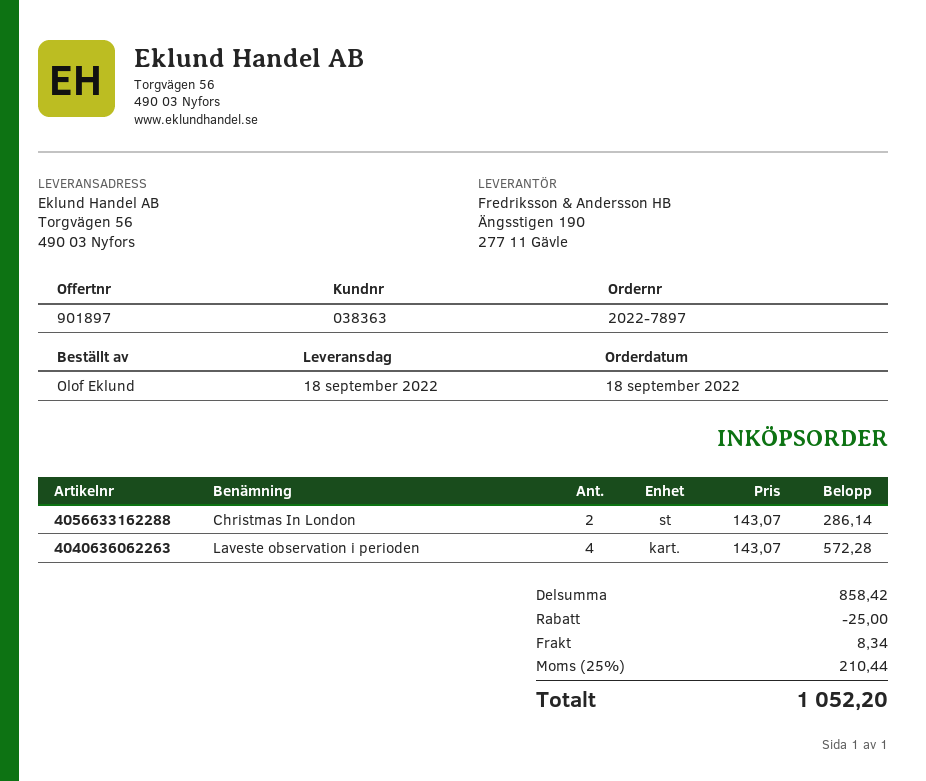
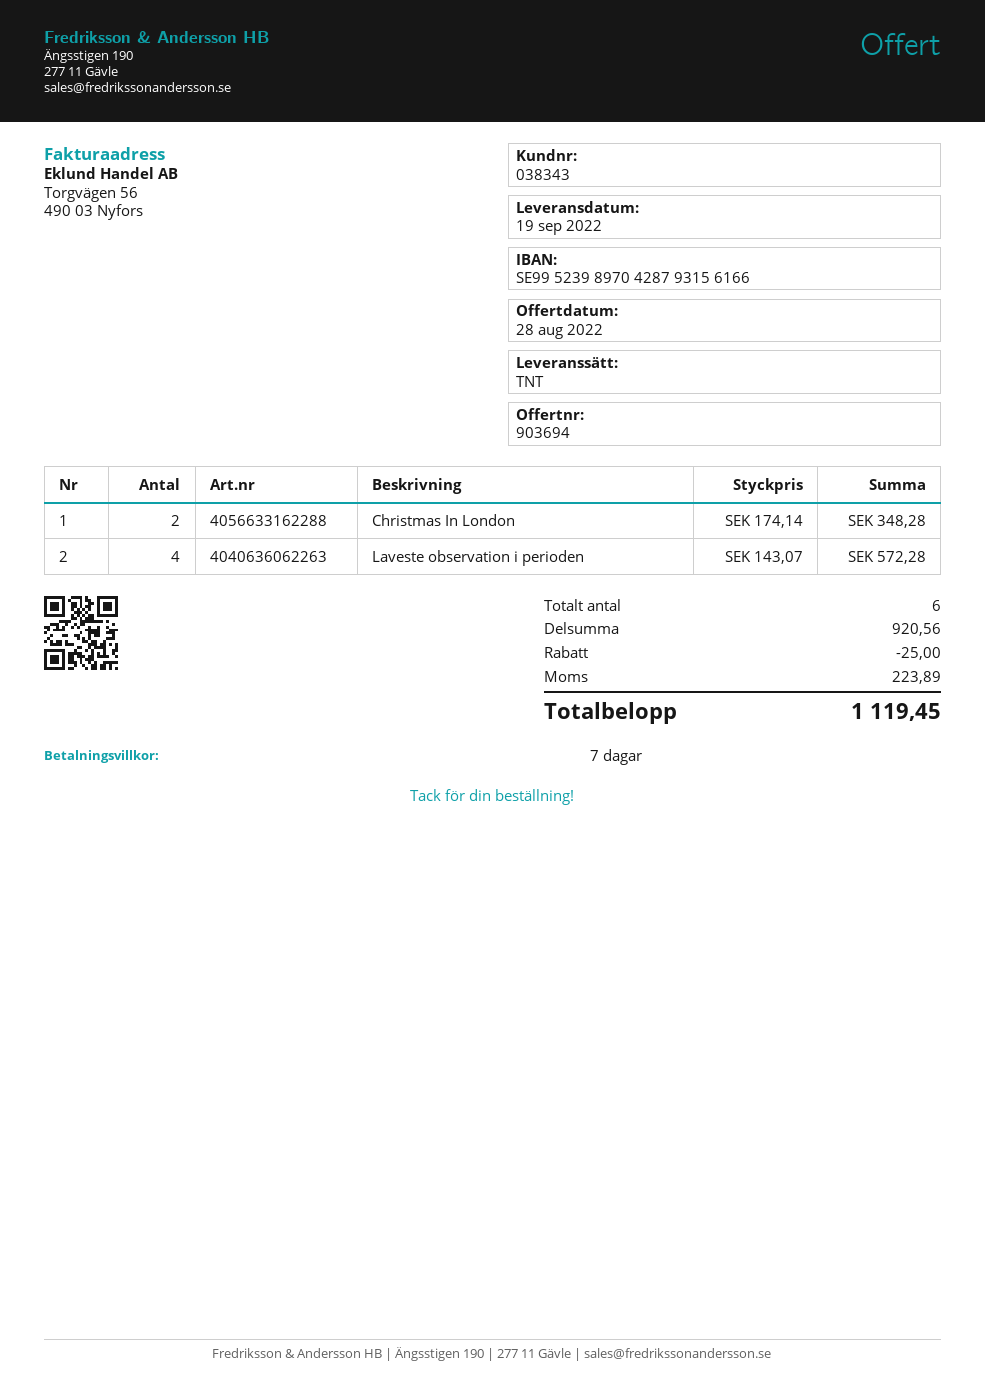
quote number: 901897 -> 903694
delivery date: 2022-09-18 -> 2022-09-19
customer number: 038363 -> 038343
Christmas In London: 2 x 143.07 = 286.14 -> 2 x 174.14 = 348.28
subtotal: 858.42 -> 920.56
shipping: 8.34 -> none
tax: 210.44 -> 223.89
total: 1052.20 -> 1119.45

